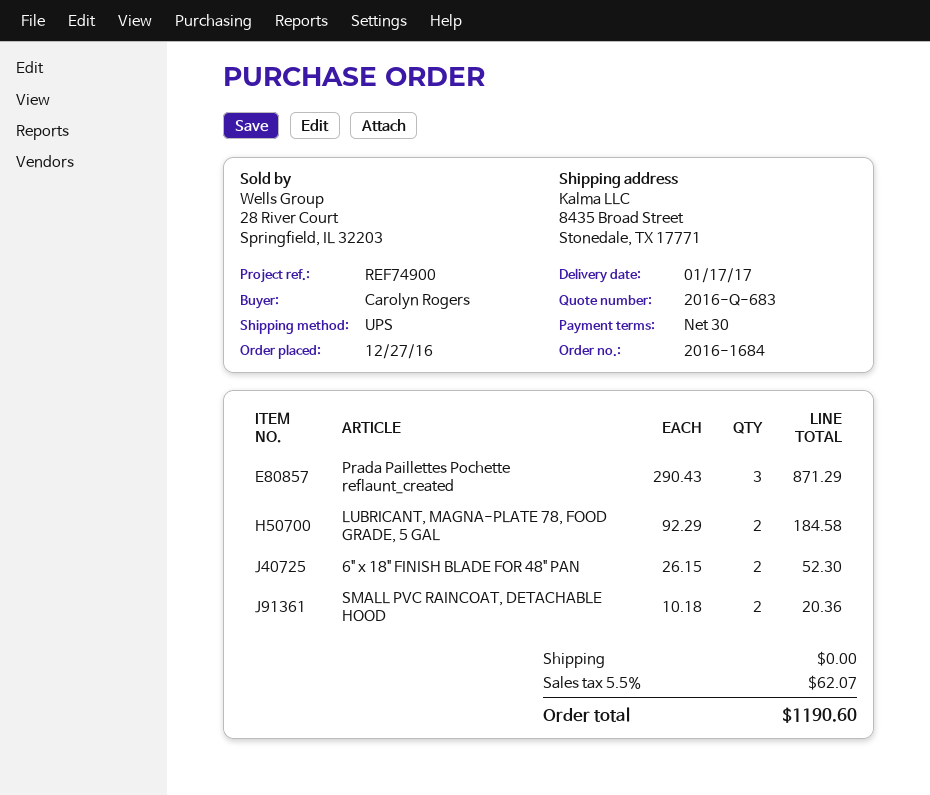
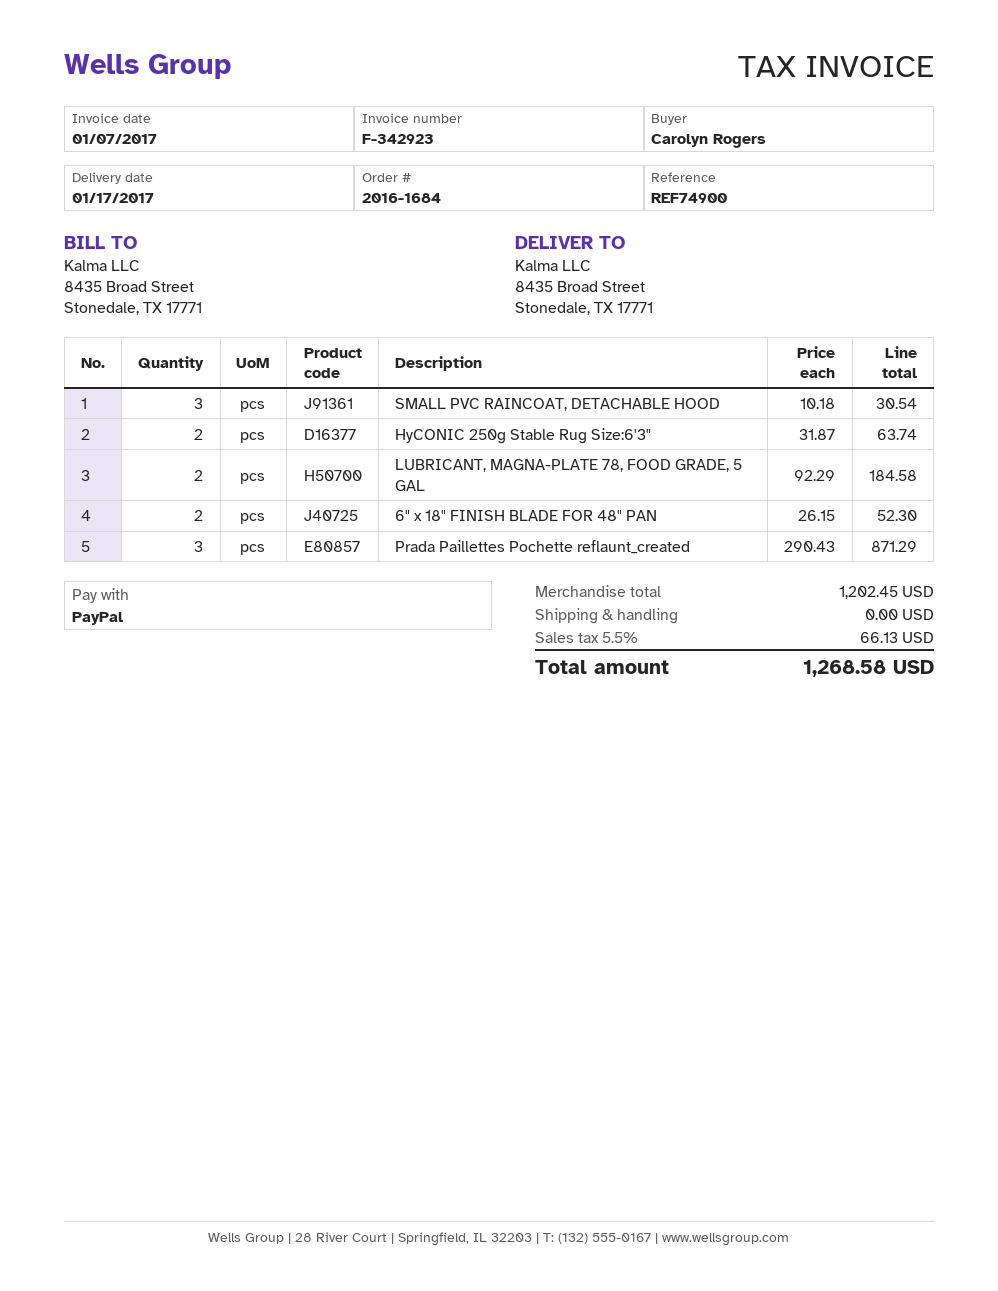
SMALL PVC RAINCOAT, DETACHABLE HOOD: 2 x 10.18 = 20.36 -> 3 x 10.18 = 30.54
HyCONIC 250g Stable Rug Size:6'3": none -> 2 x 31.87 = 63.74
tax: 5.5% = 62.07 -> 5.5% = 66.13
total: 1190.60 -> 1268.58

